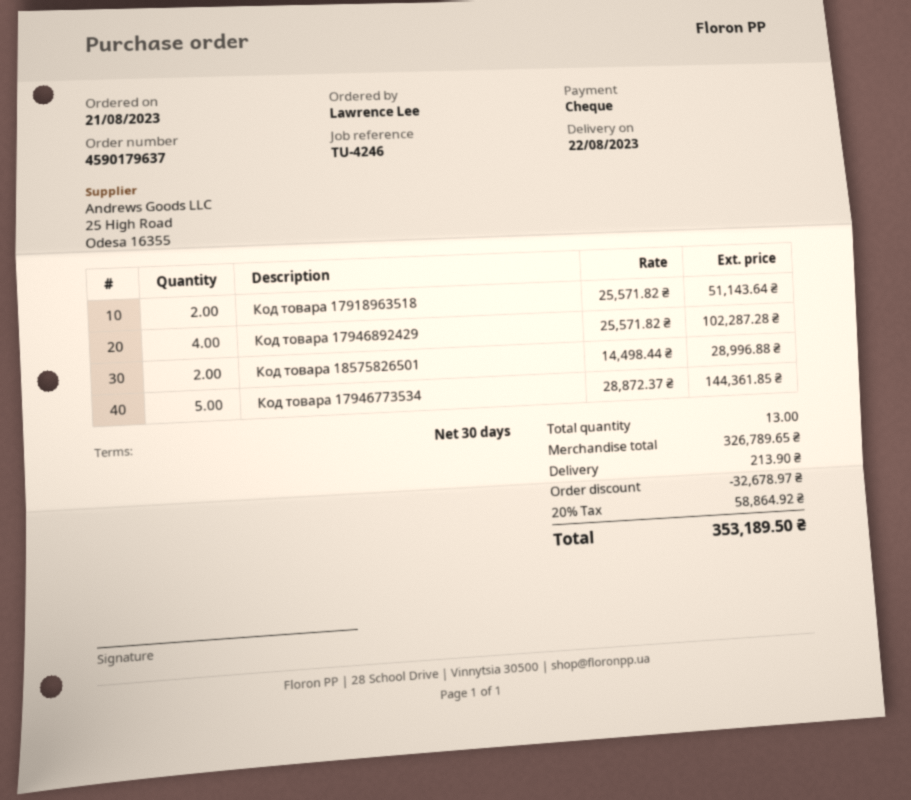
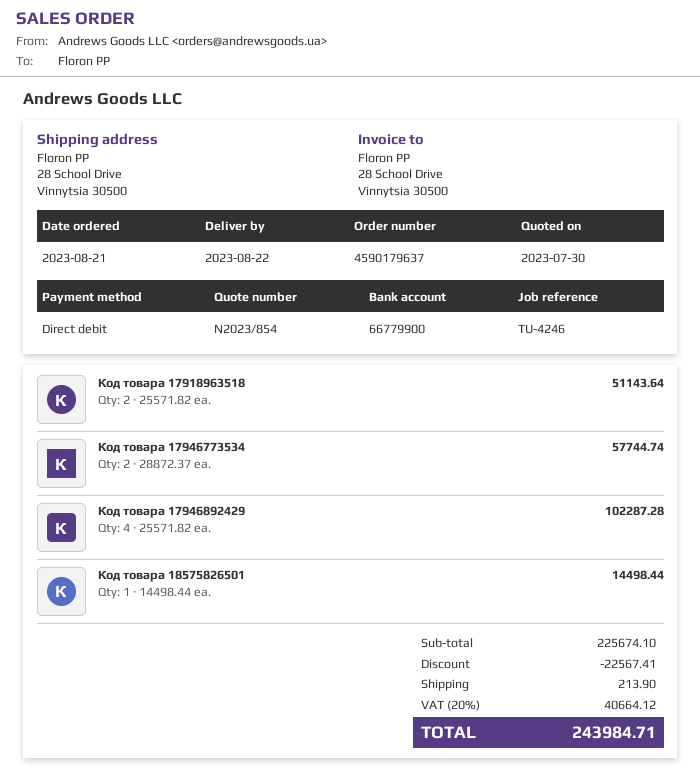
payment method: cheque -> direct debit
Код товара 18575826501: 2 x 14498.44 = 28996.88 -> 1 x 14498.44 = 14498.44
Код товара 17946773534: 5 x 28872.37 = 144361.85 -> 2 x 28872.37 = 57744.74
subtotal: 326789.65 -> 225674.10
discount: 32678.97 -> 22567.41
tax: 20% = 58864.92 -> 20% = 40664.12
total: 353189.50 -> 243984.71

